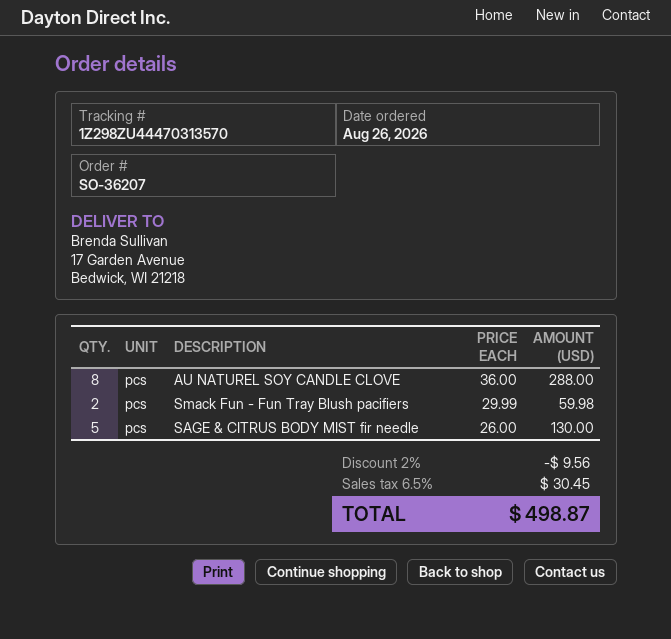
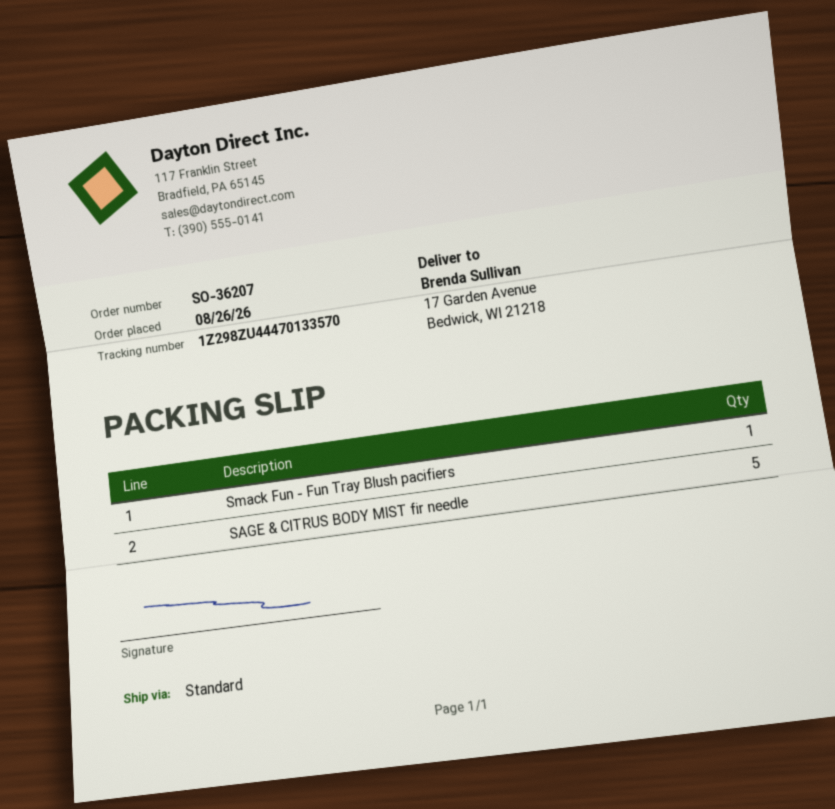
tracking number: 1Z298ZU44470313570 -> 1Z298ZU44470133570
AU NATUREL SOY CANDLE CLOVE: 8 -> none
Smack Fun - Fun Tray Blush pacifiers: 2 -> 1

